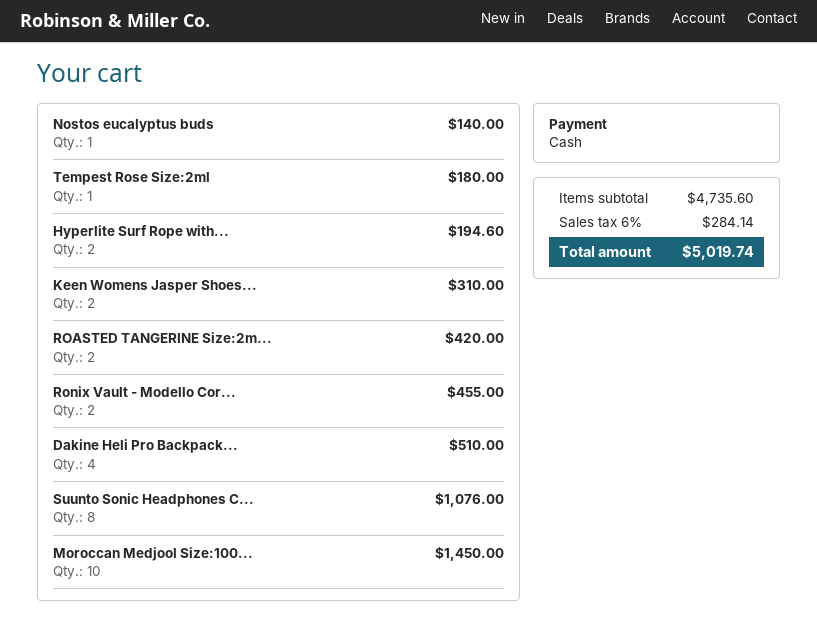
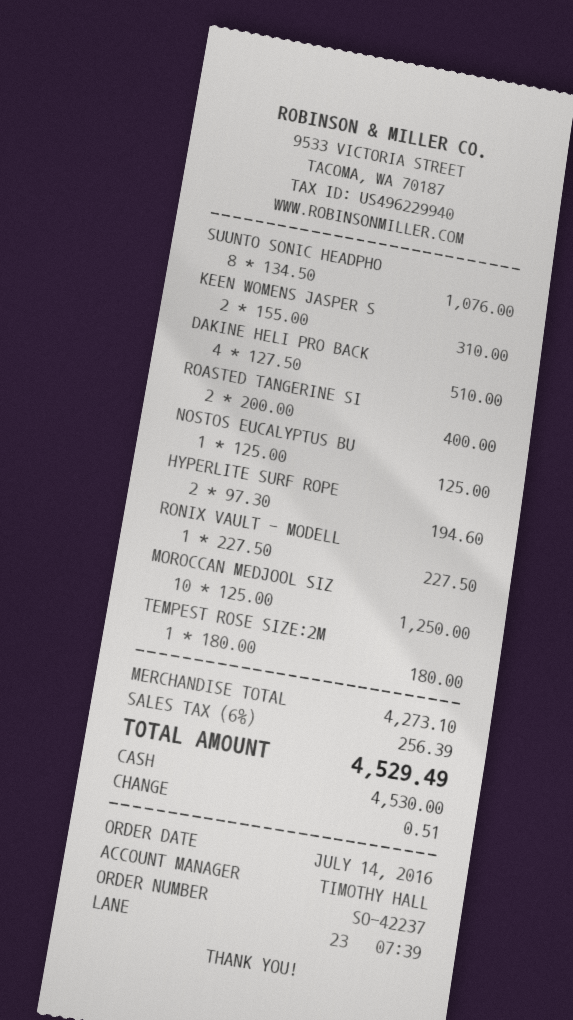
Nostos eucalyptus buds: 1 for 140.00 -> 1 for 125.00
ROASTED TANGERINE Size:2m...: 2 for 420.00 -> 2 for 400.00
Ronix Vault - Modello Cor...: 2 for 455.00 -> 1 for 227.50
Moroccan Medjool Size:100...: 10 for 1450.00 -> 10 for 1250.00
subtotal: 4735.60 -> 4273.10
tax: 6% = 284.14 -> 6% = 256.39
total: 5019.74 -> 4529.49

